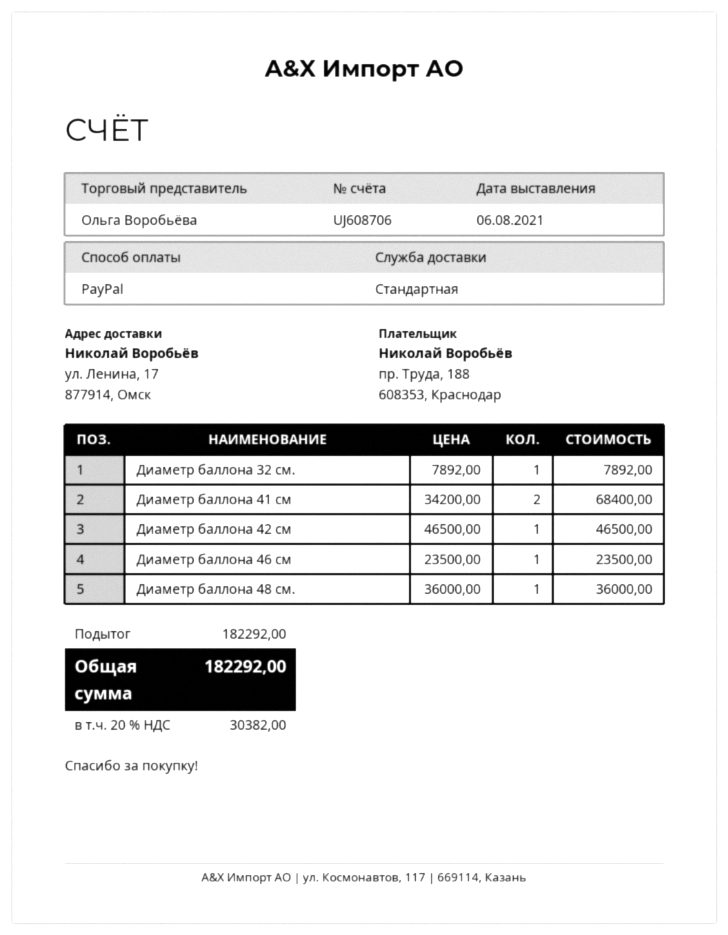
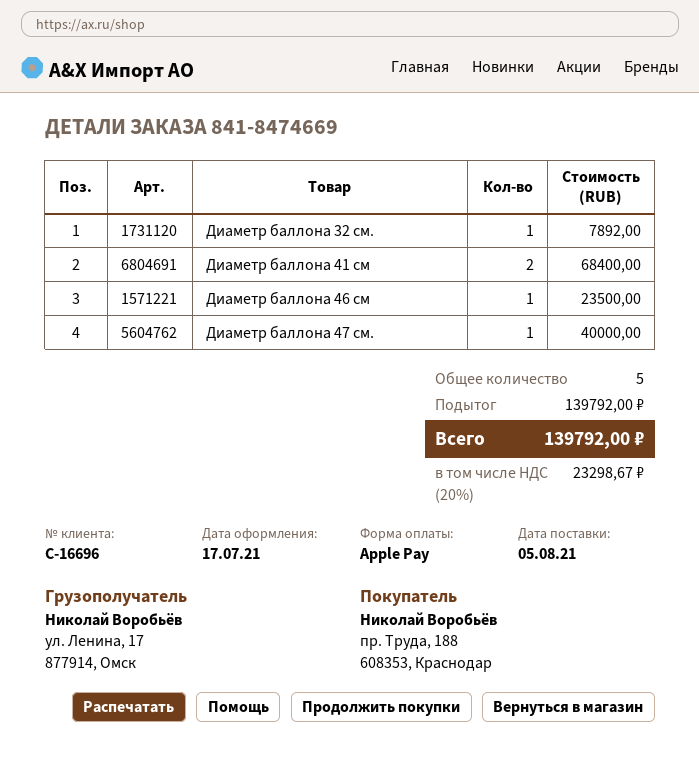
payment method: PayPal -> Apple Pay
Диаметр баллона 42 см: 1 for 46500.00 -> none
Диаметр баллона 48 см.: 1 for 36000.00 -> none
Диаметр баллона 47 см.: none -> 1 for 40000.00
subtotal: 182292.00 -> 139792.00
tax: 20% = 30382.00 -> 20% = 23298.67
total: 182292.00 -> 139792.00

